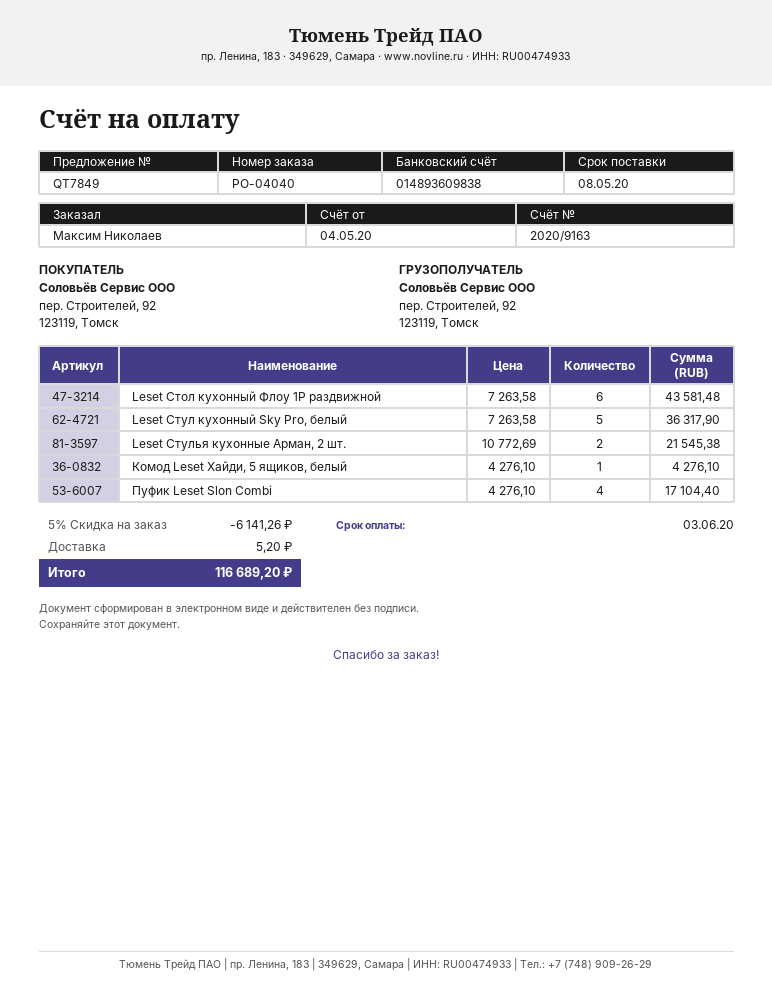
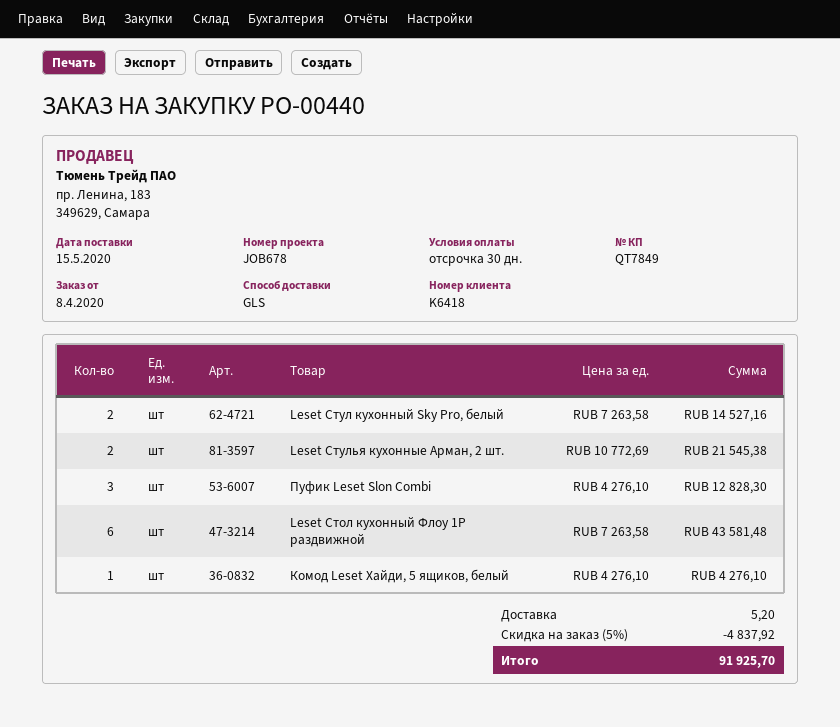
order number: PO-04040 -> PO-00440
delivery date: 2020-05-08 -> 2020-05-15
Leset Стул кухонный Sky Pro, белый: 5 x 7263.58 = 36317.90 -> 2 x 7263.58 = 14527.16
Пуфик Leset Slon Combi: 4 x 4276.10 = 17104.40 -> 3 x 4276.10 = 12828.30
discount: 5% = 6141.26 -> 5% = 4837.92
total: 116689.20 -> 91925.70

